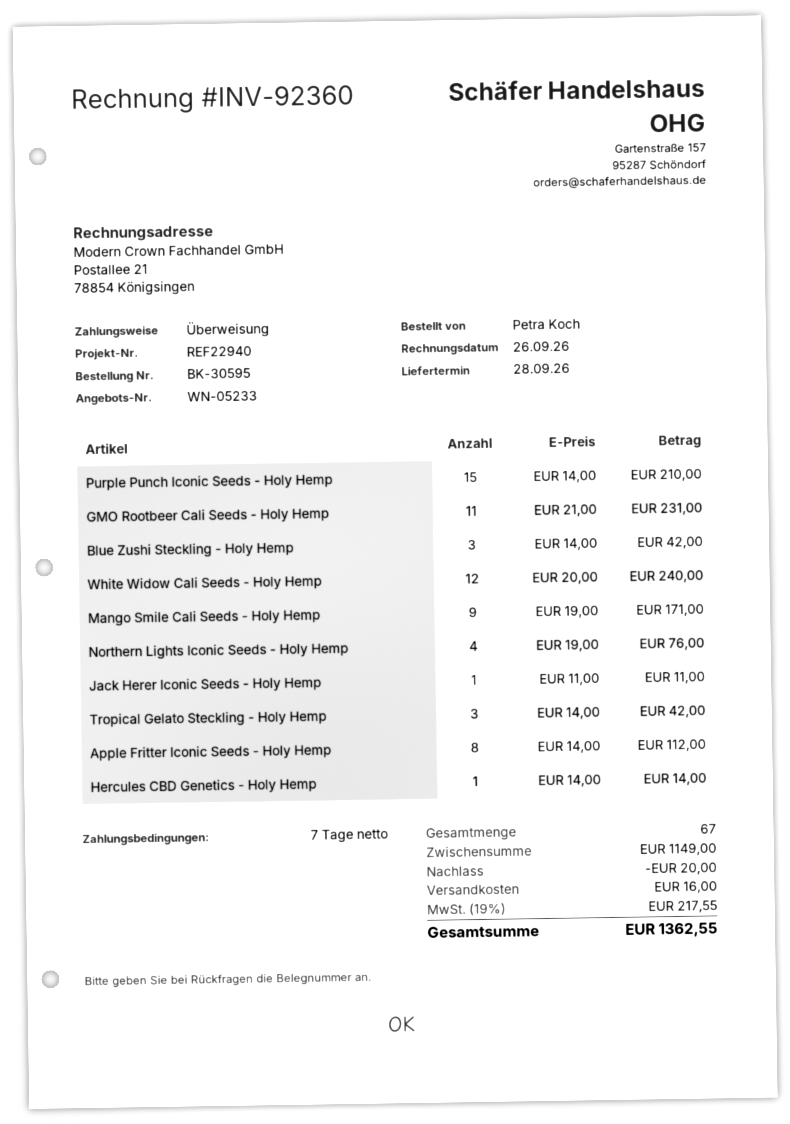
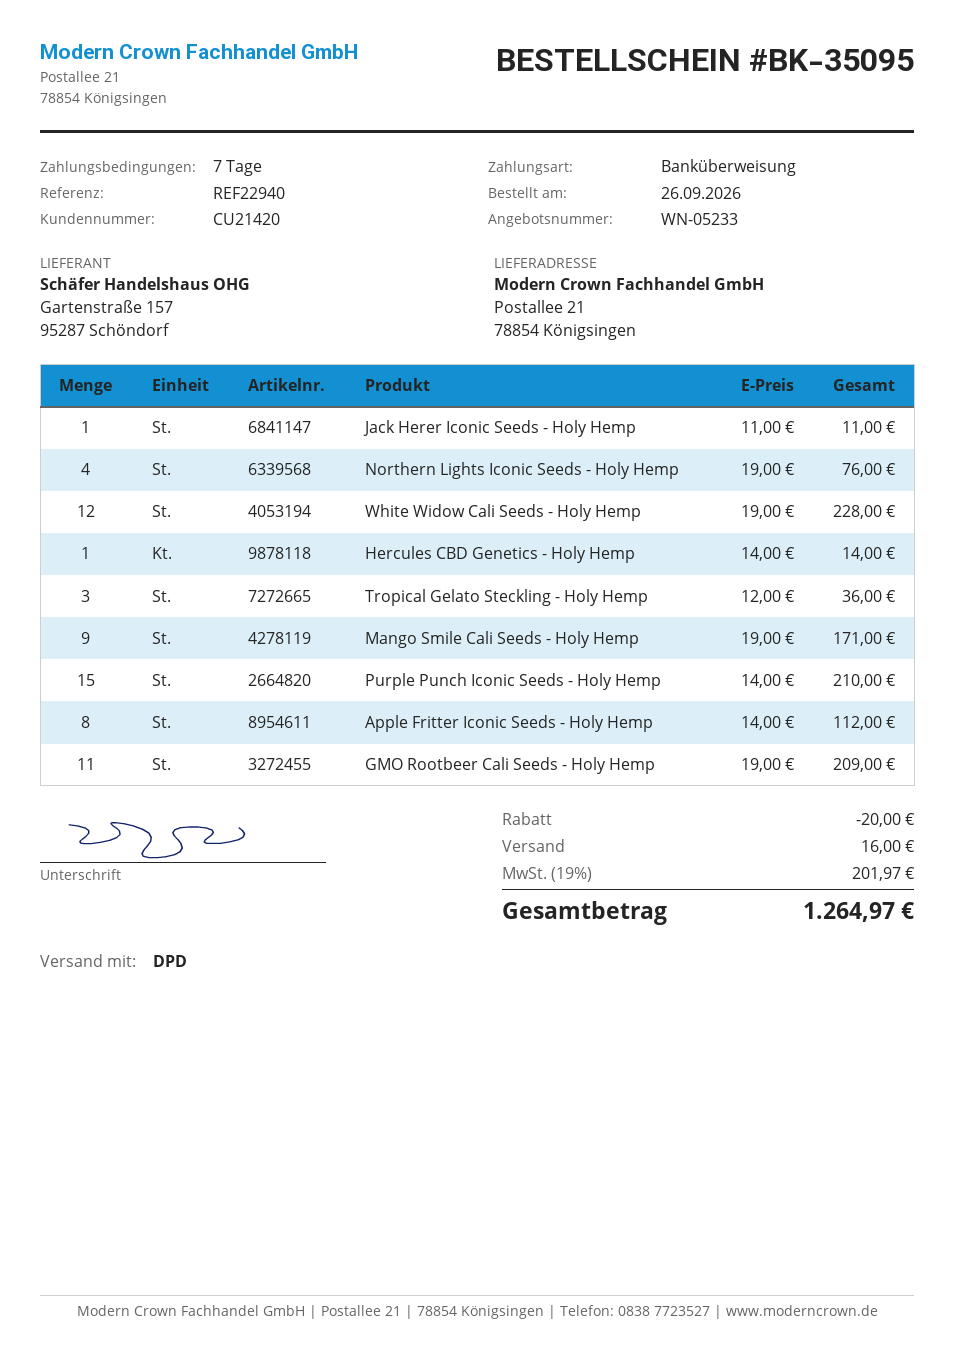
order number: BK-30595 -> BK-35095
GMO Rootbeer Cali Seeds - Holy Hemp: 11 x 21.00 = 231.00 -> 11 x 19.00 = 209.00
Blue Zushi Steckling - Holy Hemp: 3 x 14.00 = 42.00 -> none
White Widow Cali Seeds - Holy Hemp: 12 x 20.00 = 240.00 -> 12 x 19.00 = 228.00
Tropical Gelato Steckling - Holy Hemp: 3 x 14.00 = 42.00 -> 3 x 12.00 = 36.00
tax: 19% = 217.55 -> 19% = 201.97
total: 1362.55 -> 1264.97

